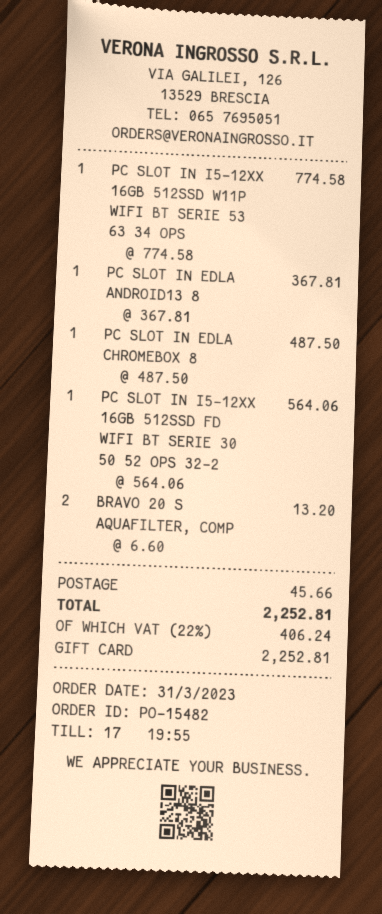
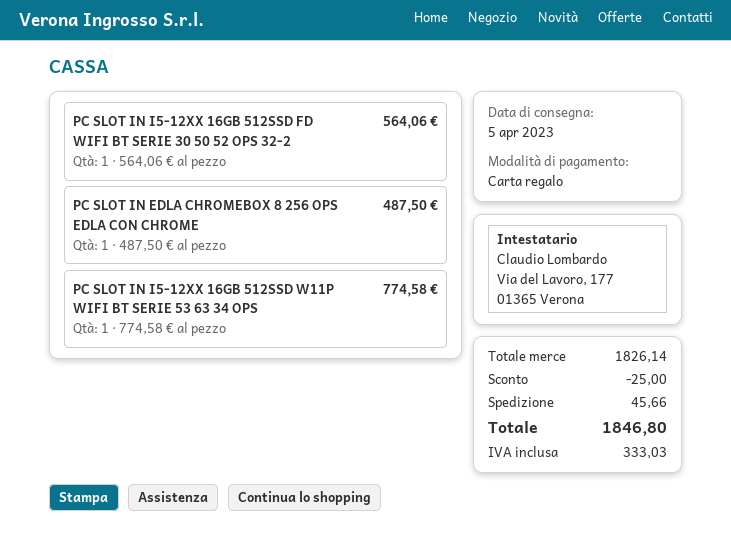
PC SLOT IN EDLA ANDROID13 8: 1 x 367.81 = 367.81 -> none
BRAVO 20 S AQUAFILTER, COMP: 2 x 6.60 = 13.20 -> none
discount: none -> 25.00
tax: 406.24 -> 333.03
total: 2252.81 -> 1846.80

